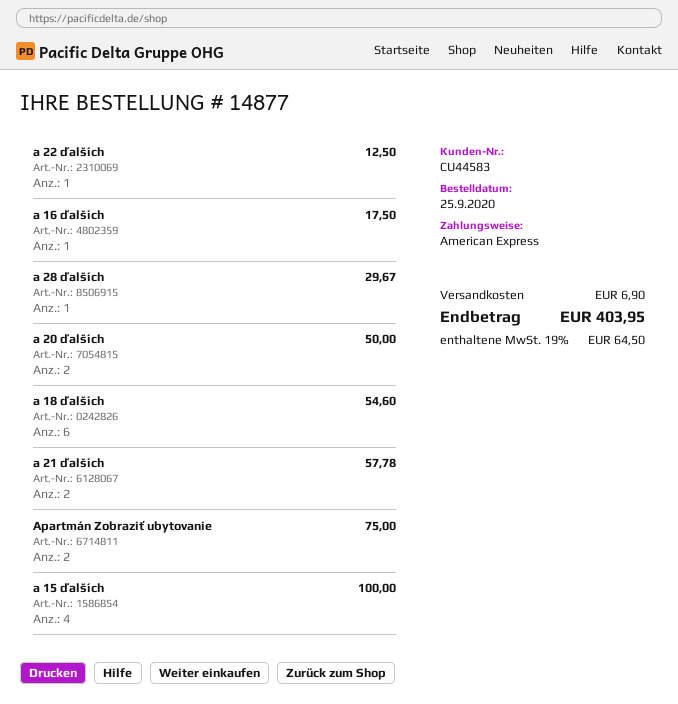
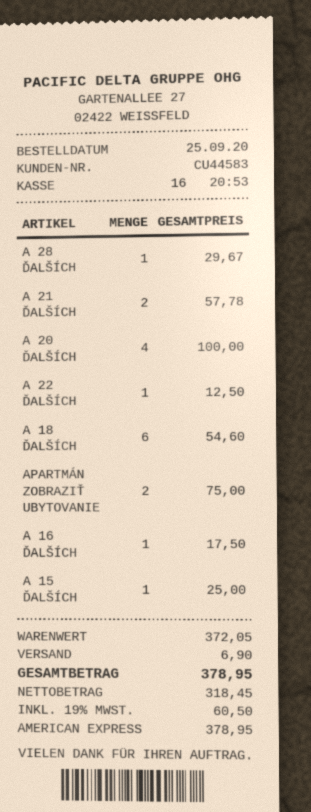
a 20 ďalších: 2 for 50.00 -> 4 for 100.00
a 15 ďalších: 4 for 100.00 -> 1 for 25.00
tax: 19% = 64.50 -> 19% = 60.50
total: 403.95 -> 378.95

